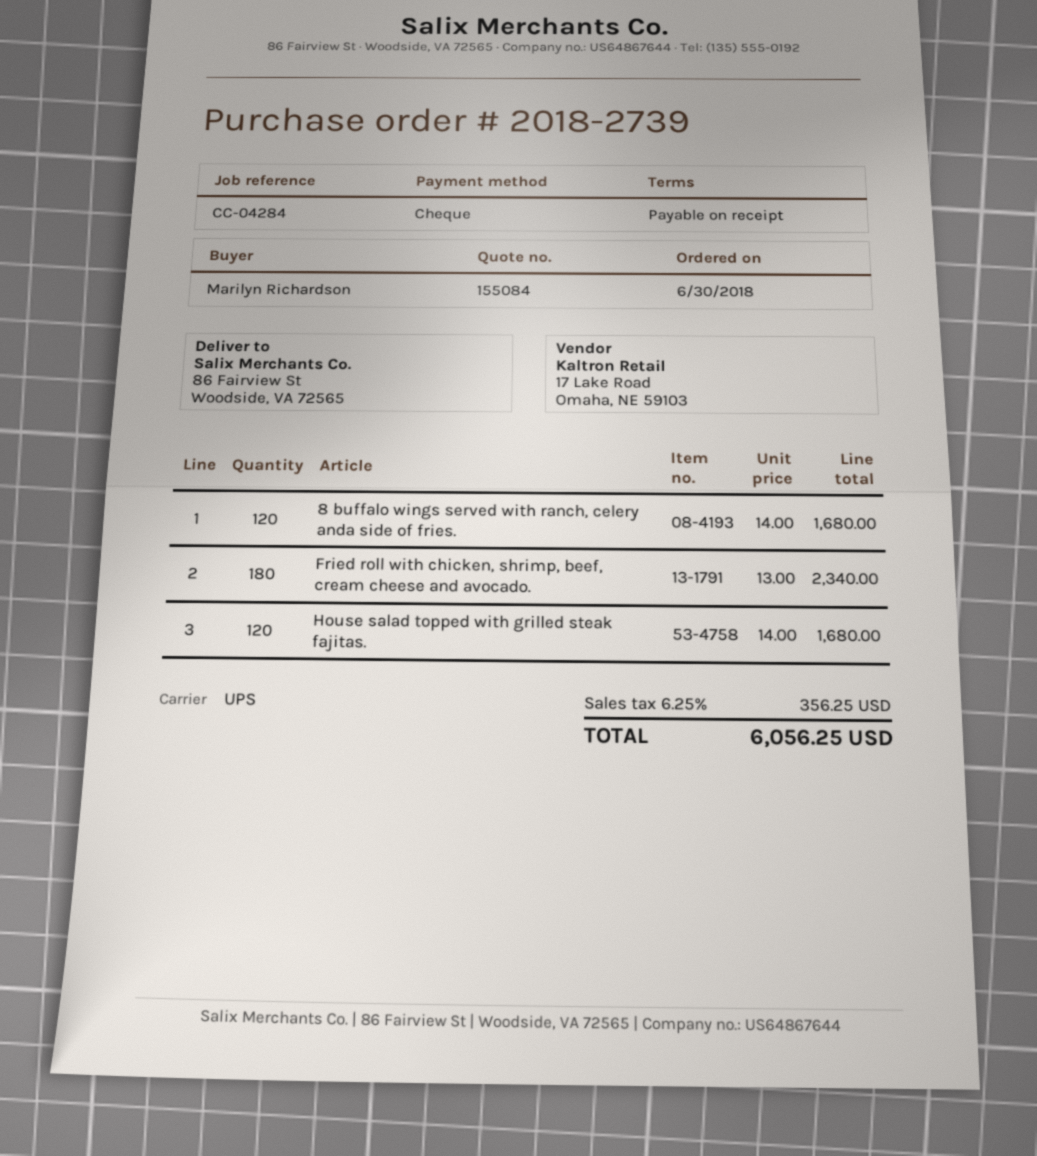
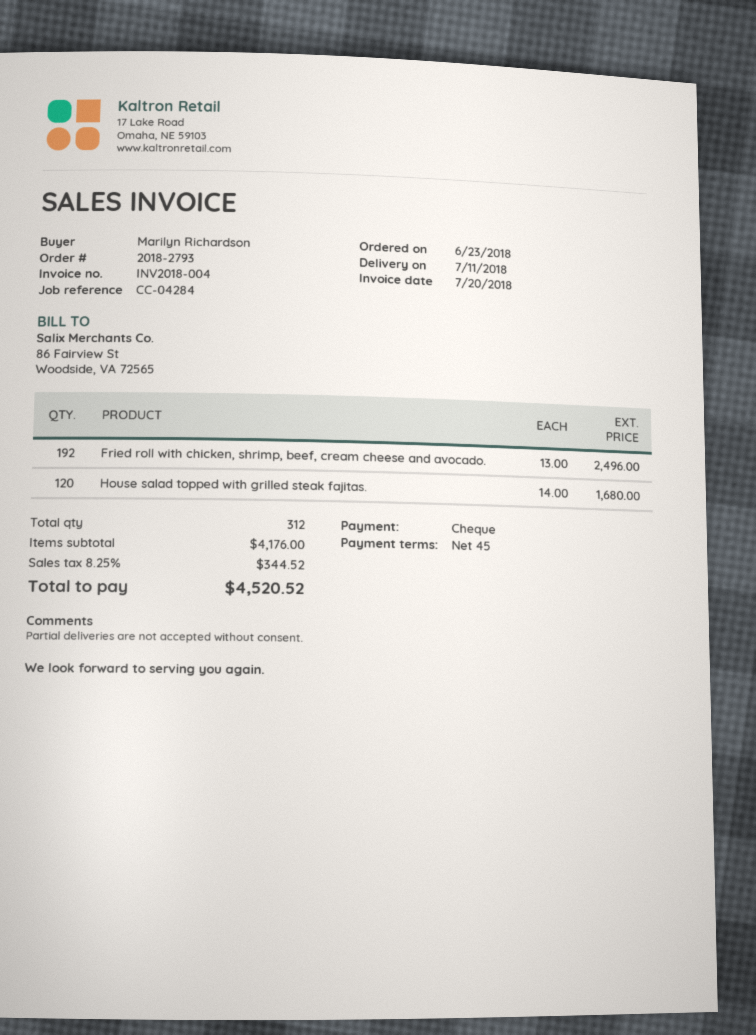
order number: 2018-2739 -> 2018-2793
order date: 2018-06-30 -> 2018-06-23
payment terms: on receipt -> 45 days
8 buffalo wings served with ranch, celery anda side of fries.: 120 x 14.00 = 1680.00 -> none
Fried roll with chicken, shrimp, beef, cream cheese and avocado.: 180 x 13.00 = 2340.00 -> 192 x 13.00 = 2496.00
tax: 6.25% = 356.25 -> 8.25% = 344.52
total: 6056.25 -> 4520.52

